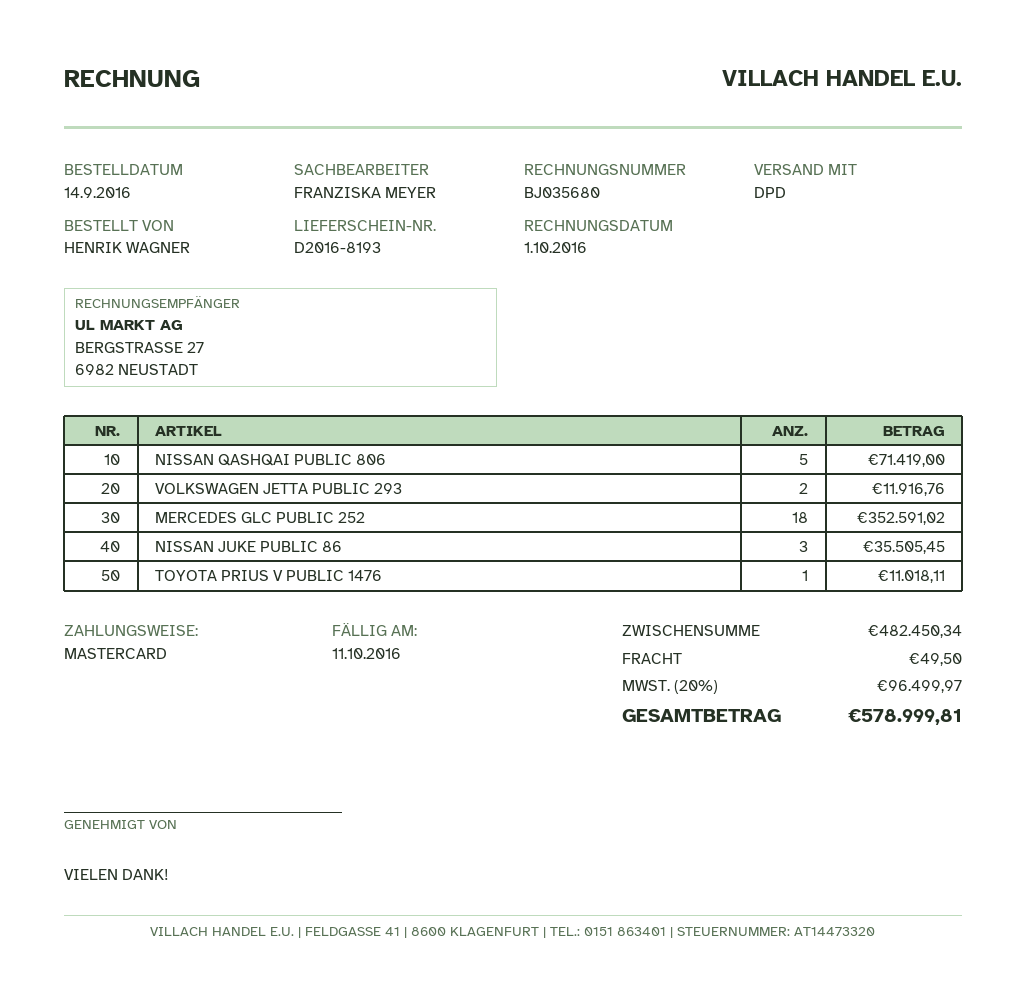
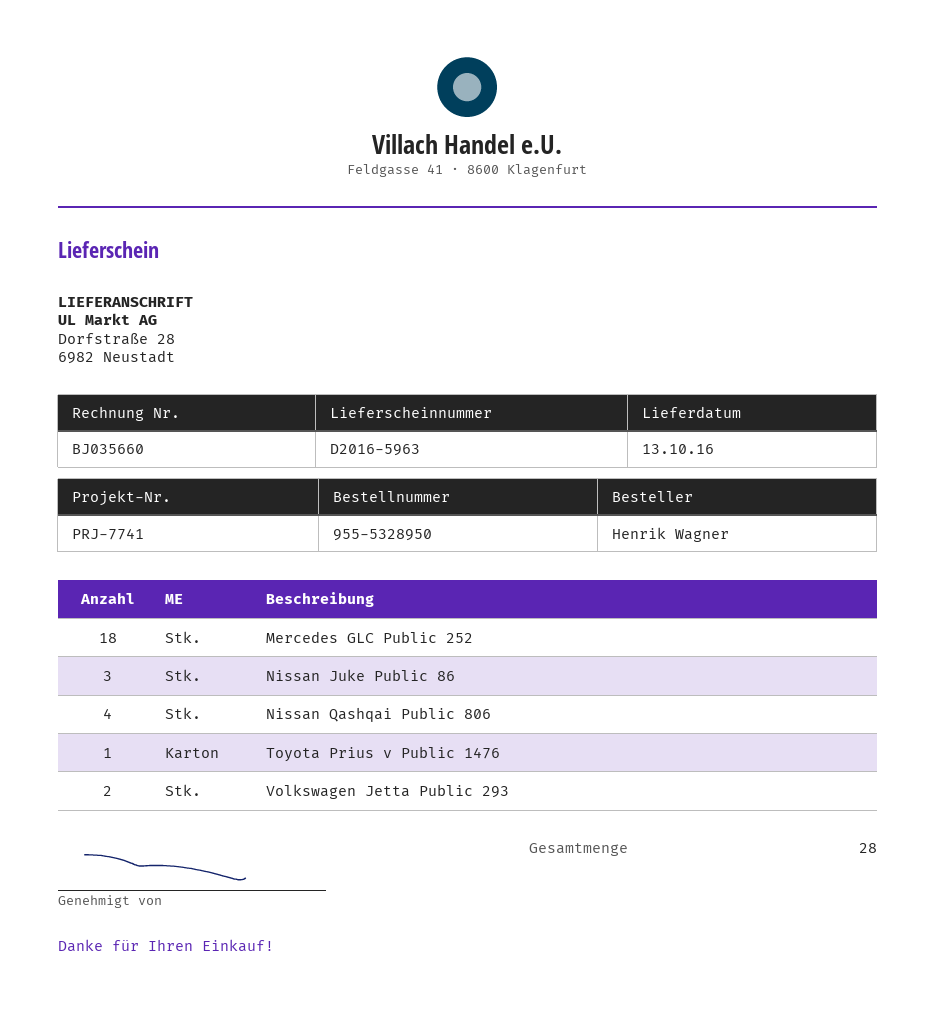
delivery note number: D2016-8193 -> D2016-5963
invoice number: BJ035680 -> BJ035660
NISSAN QASHQAI PUBLIC 806: 5 -> 4

